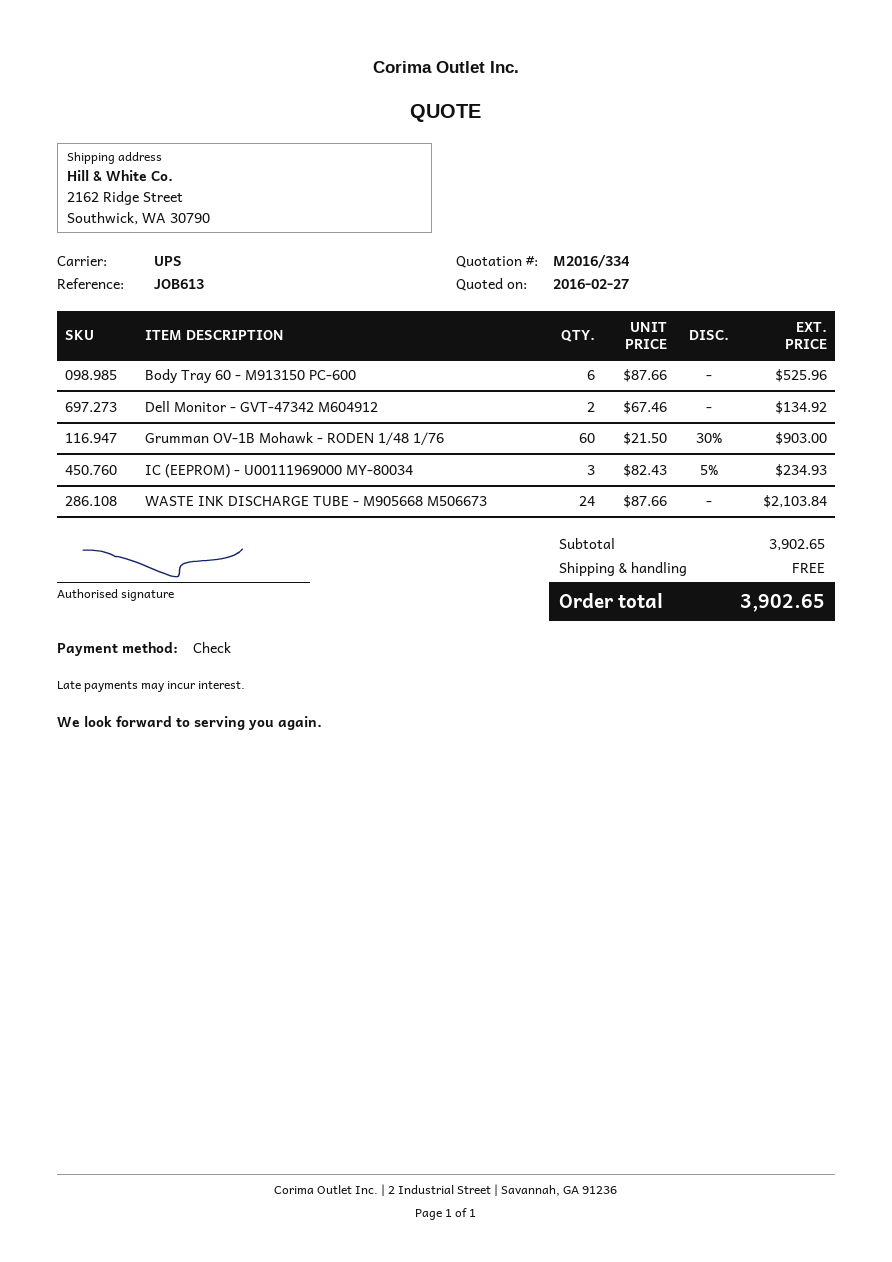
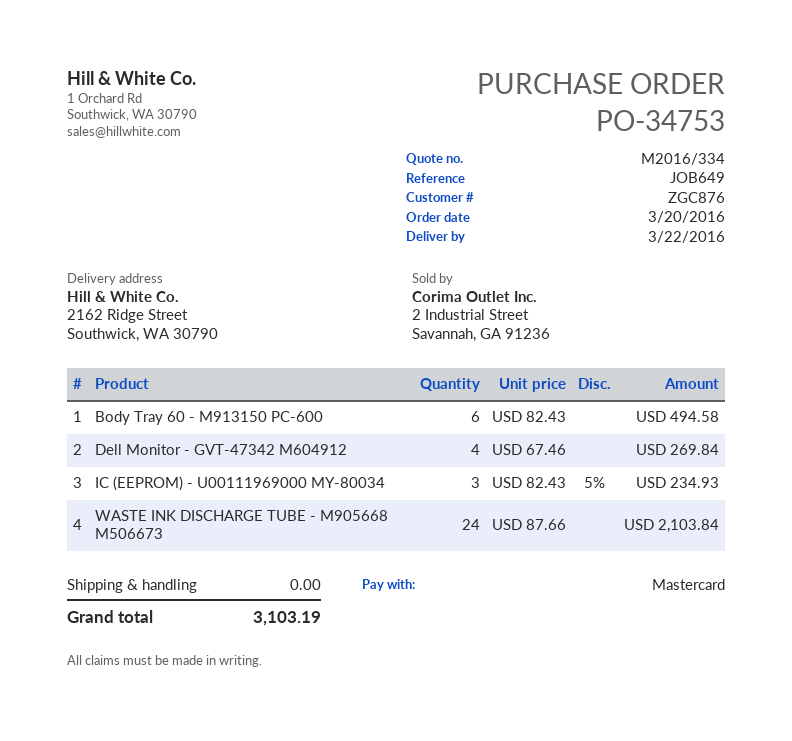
reference: JOB613 -> JOB649
payment method: cheque -> Mastercard
Body Tray 60 - M913150 PC-600: 6 x 87.66 = 525.96 -> 6 x 82.43 = 494.58
Dell Monitor - GVT-47342 M604912: 2 x 67.46 = 134.92 -> 4 x 67.46 = 269.84
Grumman OV-1B Mohawk - RODEN 1/48 1/76: 60 x 21.50 - 30% = 903.00 -> none
total: 3902.65 -> 3103.19

